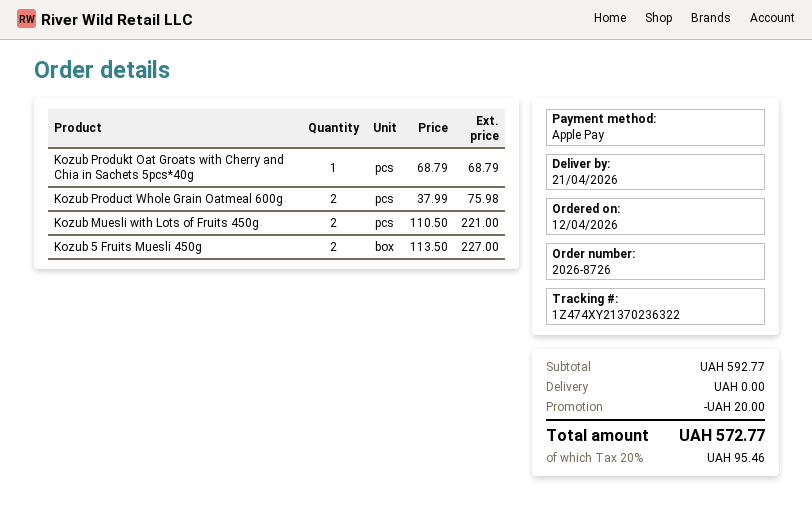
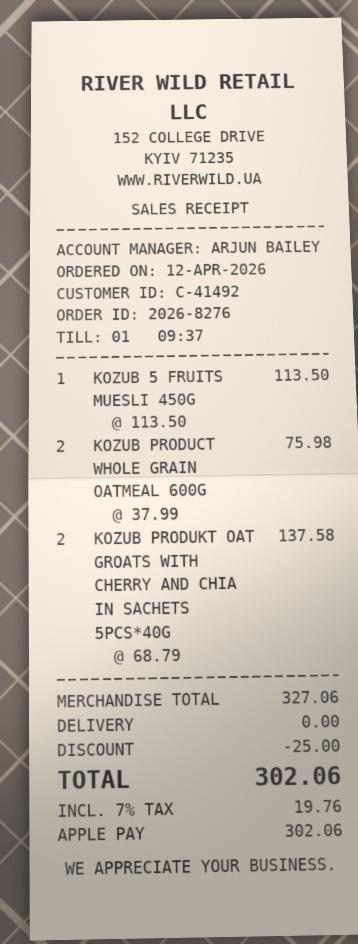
order number: 2026-8726 -> 2026-8276
Kozub Produkt Oat Groats with Cherry and Chia in Sachets 5pcs*40g: 1 x 68.79 = 68.79 -> 2 x 68.79 = 137.58
Kozub Muesli with Lots of Fruits 450g: 2 x 110.50 = 221.00 -> none
Kozub 5 Fruits Muesli 450g: 2 x 113.50 = 227.00 -> 1 x 113.50 = 113.50
subtotal: 592.77 -> 327.06
discount: 20.00 -> 25.00
tax: 20% = 95.46 -> 7% = 19.76
total: 572.77 -> 302.06

